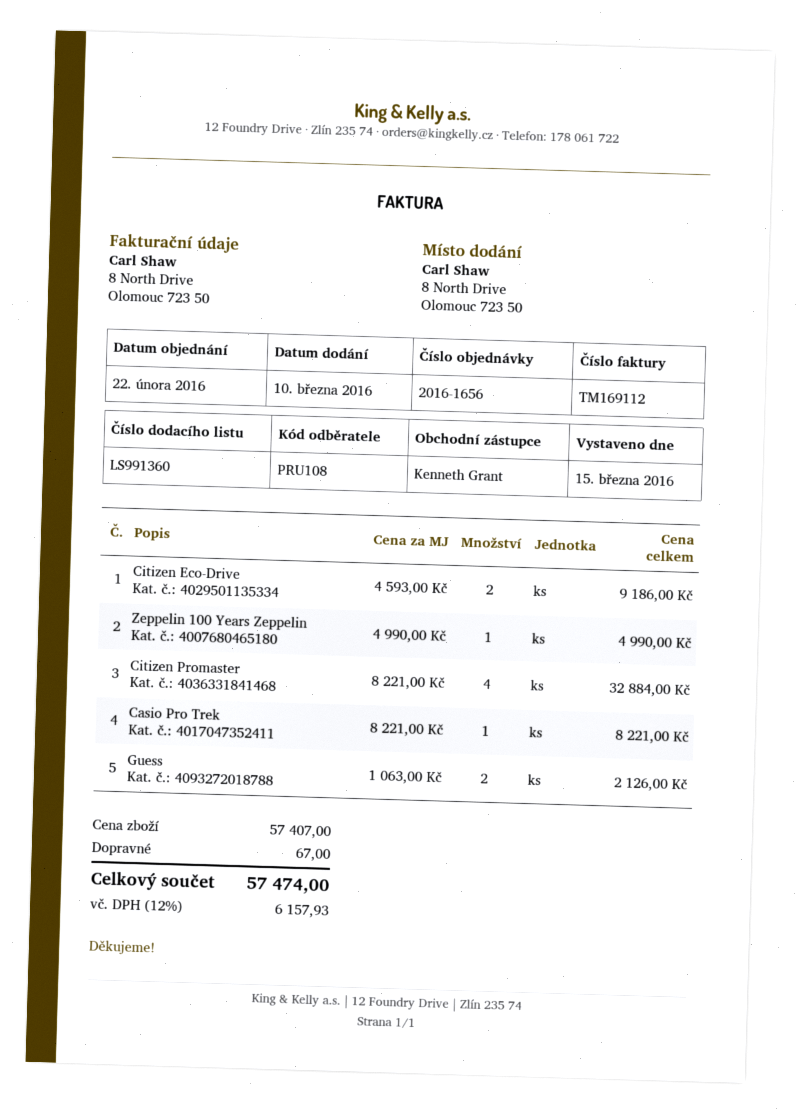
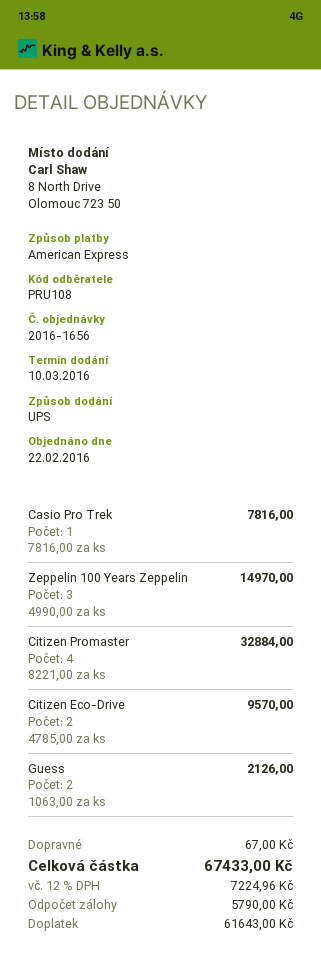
Citizen Eco-Drive: 2 x 4593.00 = 9186.00 -> 2 x 4785.00 = 9570.00
Zeppelin 100 Years Zeppelin: 1 x 4990.00 = 4990.00 -> 3 x 4990.00 = 14970.00
Casio Pro Trek: 1 x 8221.00 = 8221.00 -> 1 x 7816.00 = 7816.00
tax: 12% = 6157.93 -> 12% = 7224.96
total: 57474.00 -> 67433.00

